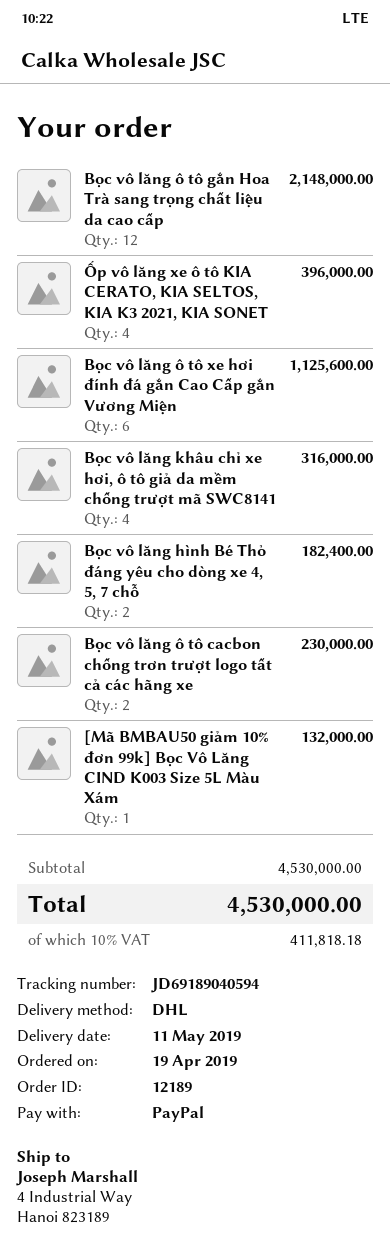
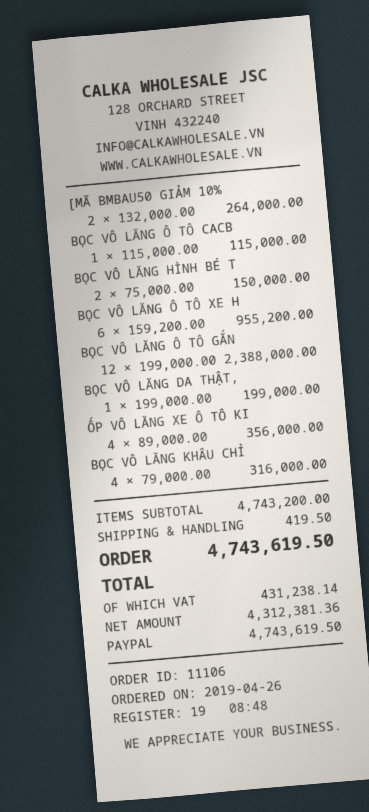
order number: 12189 -> 11106
order date: 2019-04-19 -> 2019-04-26
Bọc vô lăng ô tô gắn Hoa Trà sang trọng chất liệu da cao cấp: 12 for 2148000.00 -> 12 for 2388000.00
Ốp vô lăng xe ô tô KIA CERATO, KIA SELTOS, KIA K3 2021, KIA SONET: 4 for 396000.00 -> 4 for 356000.00
Bọc vô lăng ô tô xe hơi đính đá gắn Cao Cấp gắn Vương Miện: 6 for 1125600.00 -> 6 for 955200.00
Bọc vô lăng hình Bé Thỏ đáng yêu cho dòng xe 4, 5, 7 chỗ: 2 for 182400.00 -> 2 for 150000.00
Bọc vô lăng ô tô cacbon chống trơn trượt logo tất cả các hãng xe: 2 for 230000.00 -> 1 for 115000.00
[Mã BMBAU50 giảm 10% đơn 99k] Bọc Vô Lăng CIND K003 Size 5L Màu Xám: 1 for 132000.00 -> 2 for 264000.00
BỌC VÔ LĂNG DA THẬT,: none -> 1 for 199000.00
subtotal: 4530000.00 -> 4743200.00
shipping: none -> 419.50
tax: 411818.18 -> 431238.14
total: 4530000.00 -> 4743619.50

